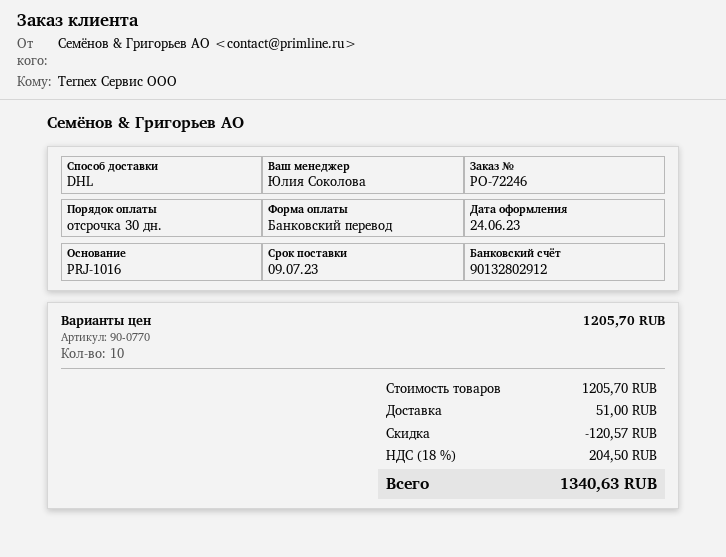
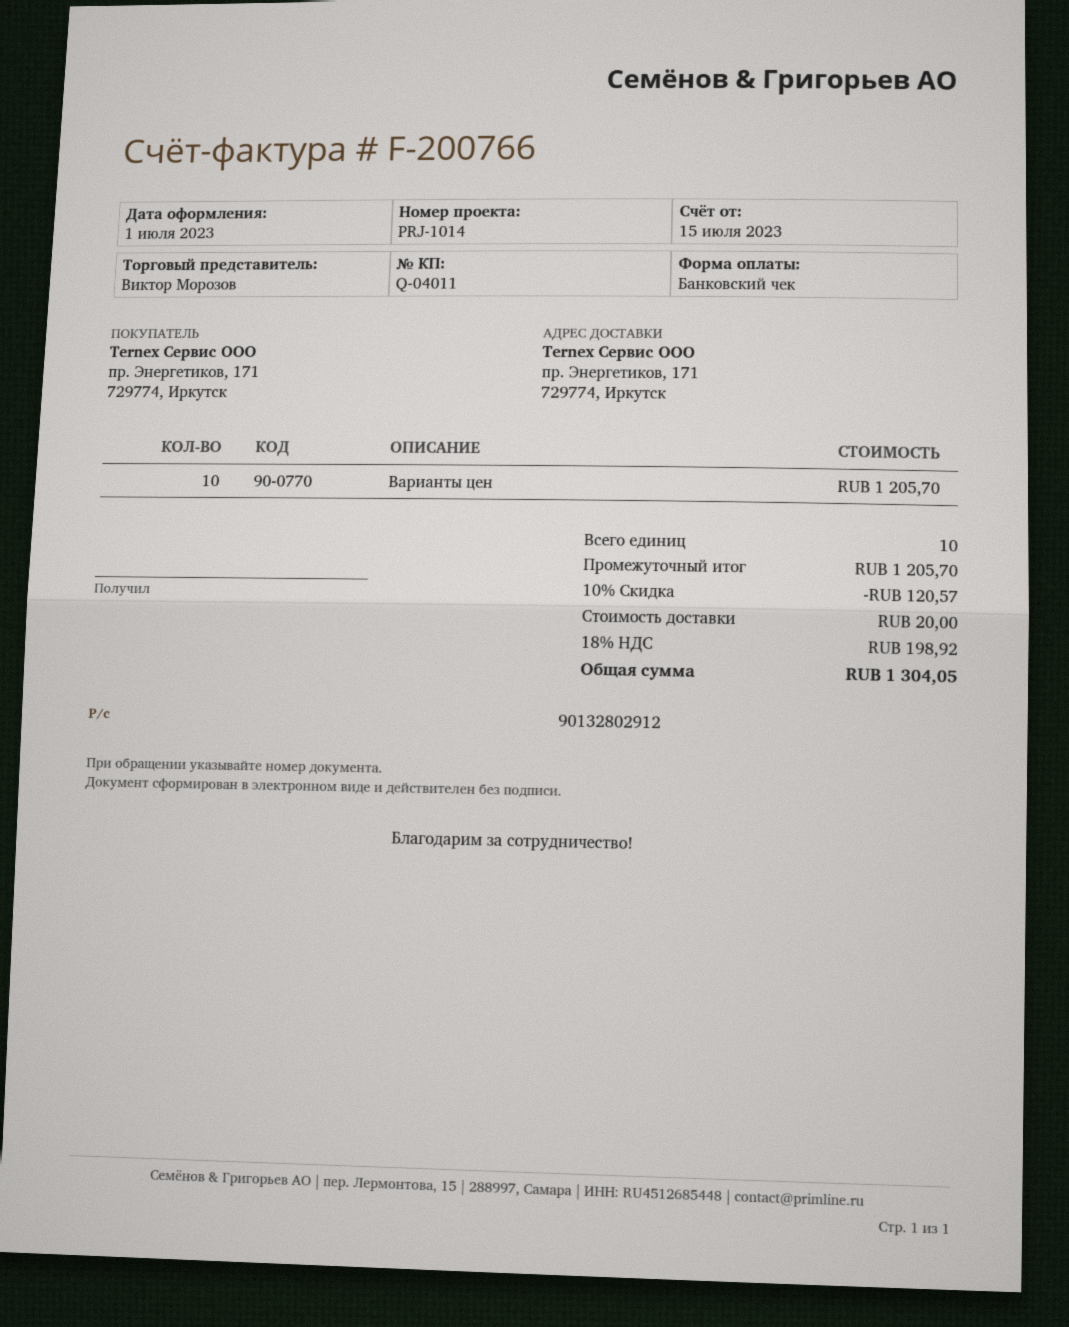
order date: 2023-06-24 -> 2023-07-01
reference: PRJ-1016 -> PRJ-1014
sales rep: Юлия Соколова -> Виктор Морозов
payment method: bank transfer -> cheque
shipping: 51.00 -> 20.00
tax: 18% = 204.50 -> 18% = 198.92
total: 1340.63 -> 1304.05

